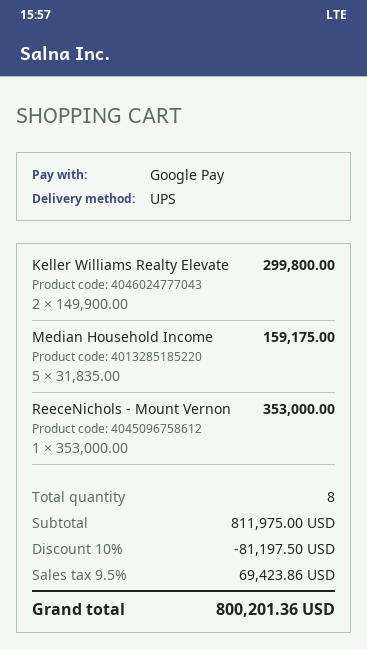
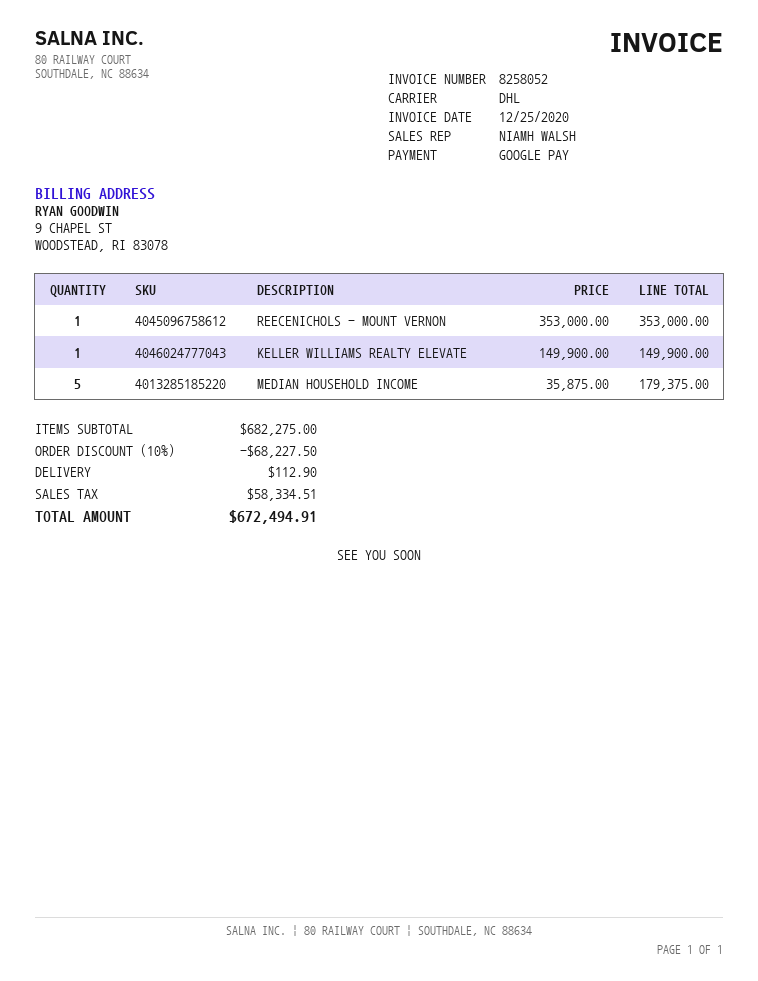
shipping method: UPS -> DHL
Keller Williams Realty Elevate: 2 x 149900.00 = 299800.00 -> 1 x 149900.00 = 149900.00
Median Household Income: 5 x 31835.00 = 159175.00 -> 5 x 35875.00 = 179375.00
subtotal: 811975.00 -> 682275.00
discount: 10% = 81197.50 -> 10% = 68227.50
shipping: none -> 112.90
tax: 69423.86 -> 58334.51
total: 800201.36 -> 672494.91

